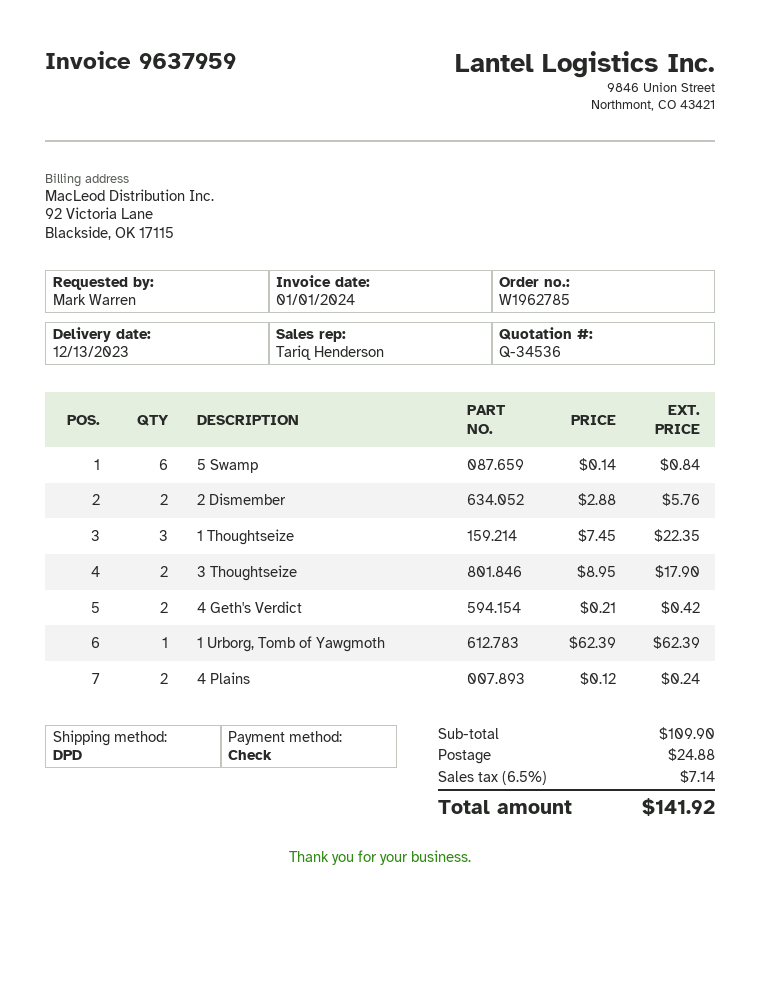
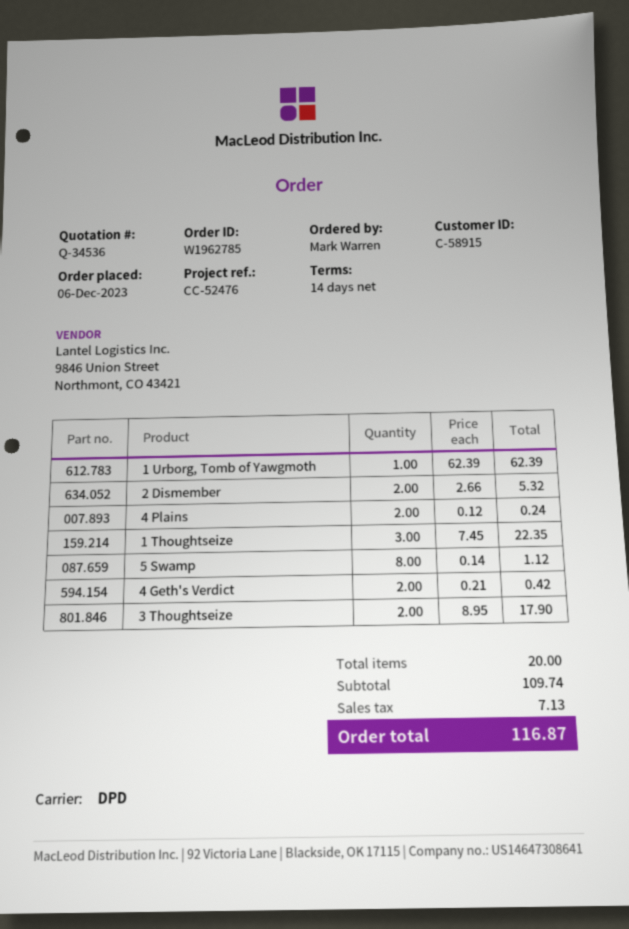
5 Swamp: 6 x 0.14 = 0.84 -> 8 x 0.14 = 1.12
2 Dismember: 2 x 2.88 = 5.76 -> 2 x 2.66 = 5.32
subtotal: 109.90 -> 109.74
shipping: 24.88 -> none
tax: 7.14 -> 7.13
total: 141.92 -> 116.87

